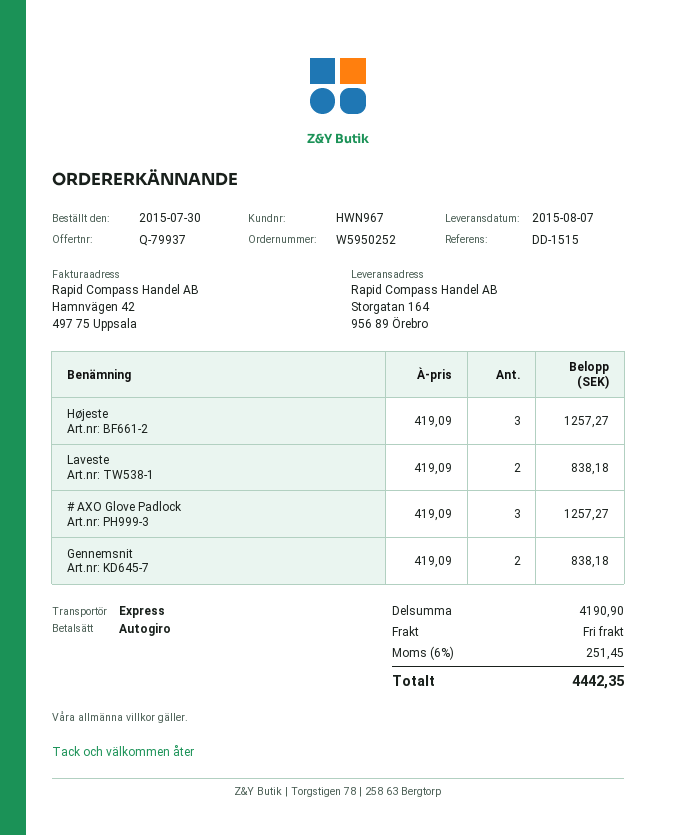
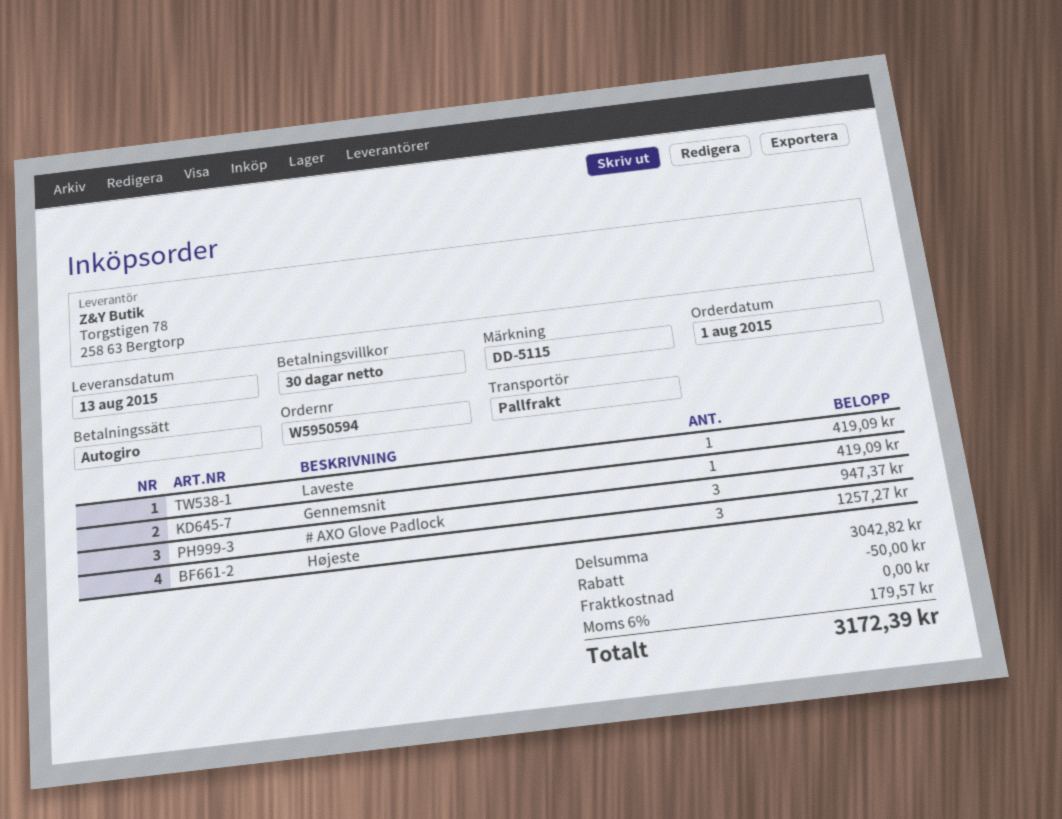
order number: W5950252 -> W5950594
order date: 2015-07-30 -> 2015-08-01
delivery date: 2015-08-07 -> 2015-08-13
reference: DD-1515 -> DD-5115
shipping method: express -> pallet freight
Laveste: 2 for 838.18 -> 1 for 419.09
# AXO Glove Padlock: 3 for 1257.27 -> 3 for 947.37
Gennemsnit: 2 for 838.18 -> 1 for 419.09
subtotal: 4190.90 -> 3042.82
discount: none -> 50.00
tax: 6% = 251.45 -> 6% = 179.57
total: 4442.35 -> 3172.39

